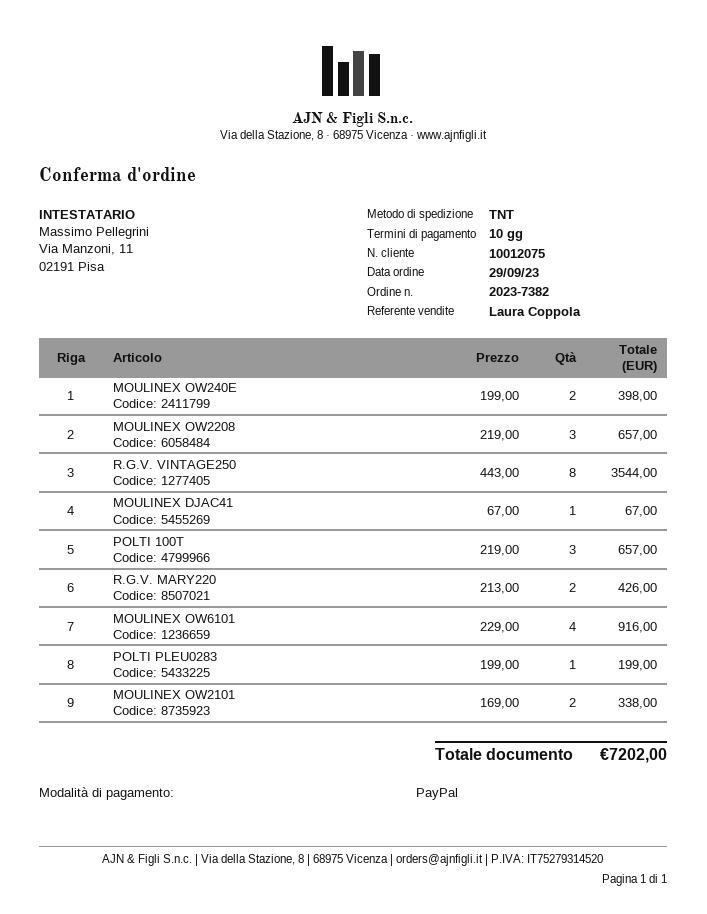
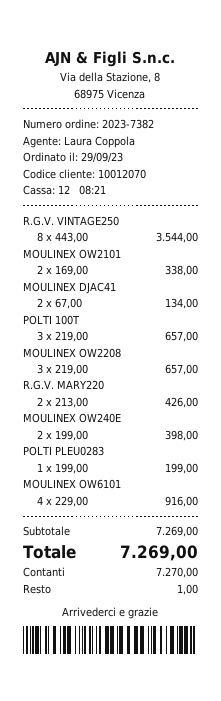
customer number: 10012075 -> 10012070
payment method: PayPal -> cash
MOULINEX DJAC41: 1 x 67.00 = 67.00 -> 2 x 67.00 = 134.00
total: 7202.00 -> 7269.00

